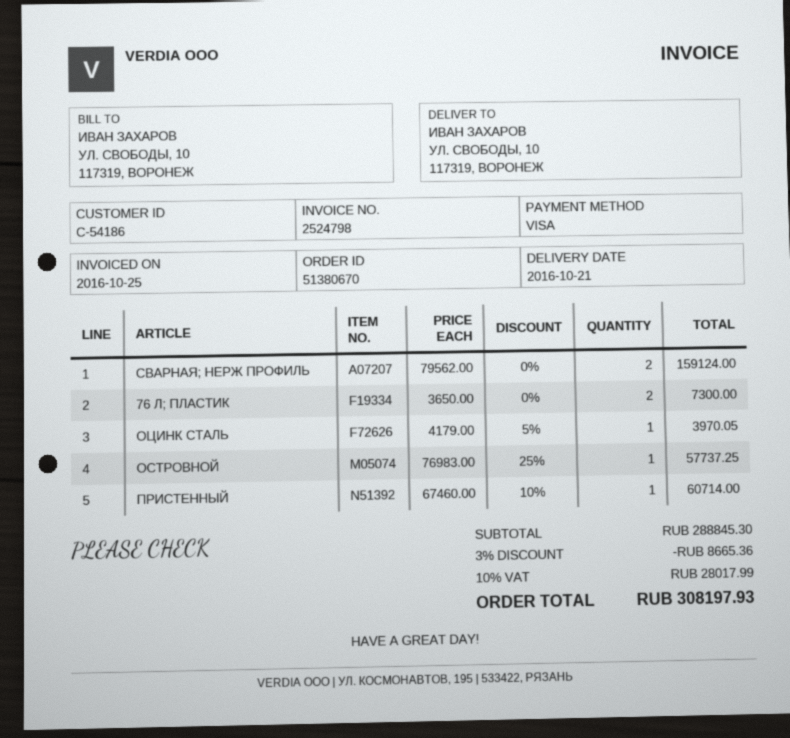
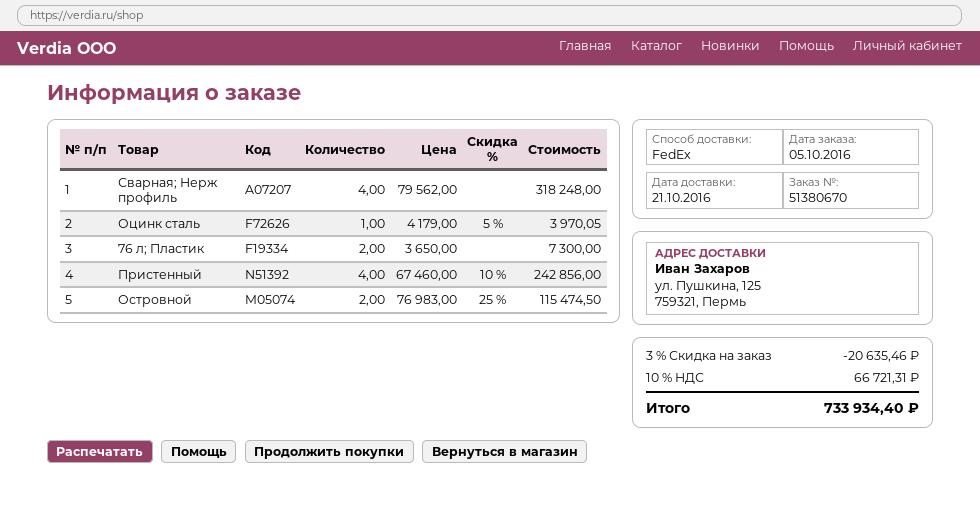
ship to: УЛ. СВОБОДЫ, 10, 117319, ВОРОНЕЖ -> ул. Пушкина, 125, 759321, Пермь
СВАРНАЯ; НЕРЖ ПРОФИЛЬ: 2 x 79562.00 = 159124.00 -> 4 x 79562.00 = 318248.00
ОСТРОВНОЙ: 1 x 76983.00 - 25% = 57737.25 -> 2 x 76983.00 - 25% = 115474.50
ПРИСТЕННЫЙ: 1 x 67460.00 - 10% = 60714.00 -> 4 x 67460.00 - 10% = 242856.00
discount: 3% = 8665.36 -> 3% = 20635.46
tax: 10% = 28017.99 -> 10% = 66721.31
total: 308197.93 -> 733934.40

